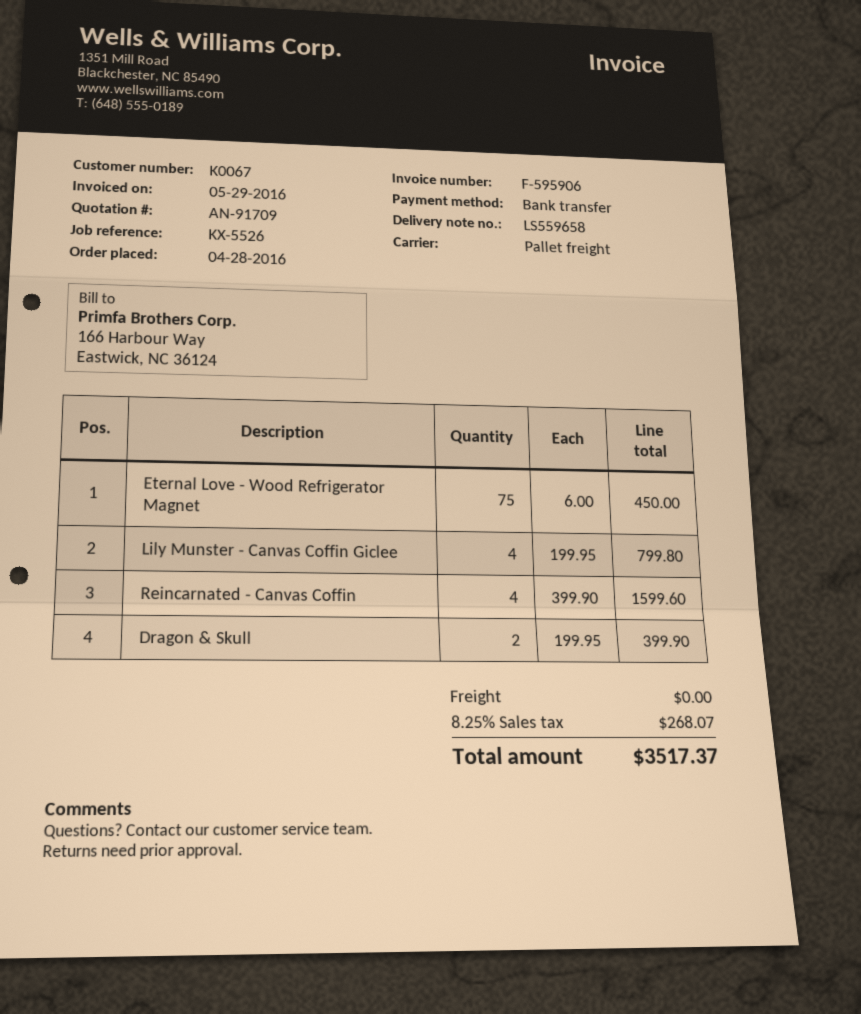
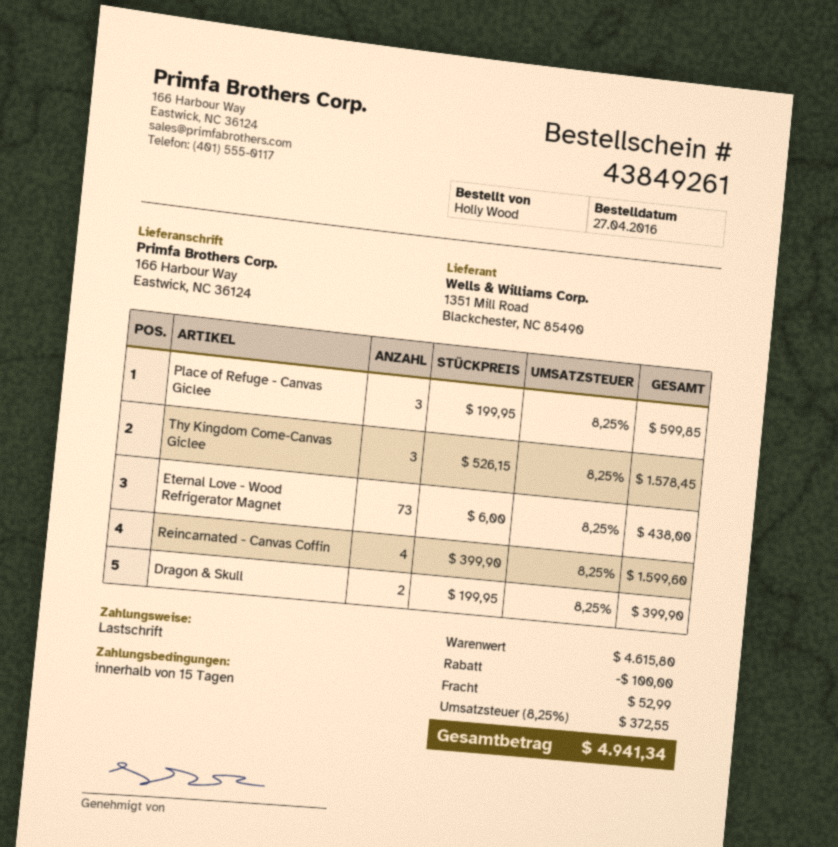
order date: 2016-04-28 -> 2016-04-27
payment method: bank transfer -> direct debit
Eternal Love - Wood Refrigerator Magnet: 75 x 6.00 = 450.00 -> 73 x 6.00 = 438.00
Lily Munster - Canvas Coffin Giclee: 4 x 199.95 = 799.80 -> none
Place of Refuge - Canvas Giclee: none -> 3 x 199.95 = 599.85
Thy Kingdom Come-Canvas Giclee: none -> 3 x 526.15 = 1578.45
discount: none -> 100.00
shipping: 0.00 -> 52.99
tax: 8.25% = 268.07 -> 8.25% = 372.55
total: 3517.37 -> 4941.34

